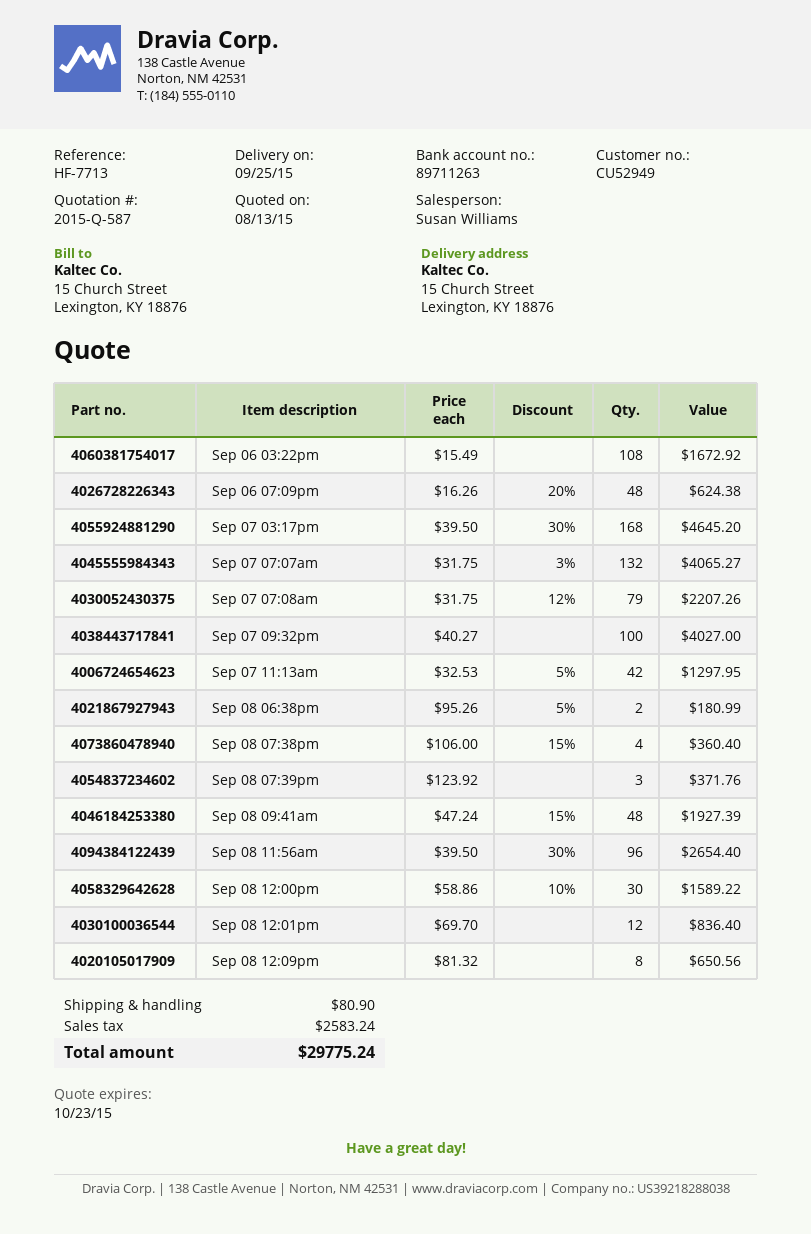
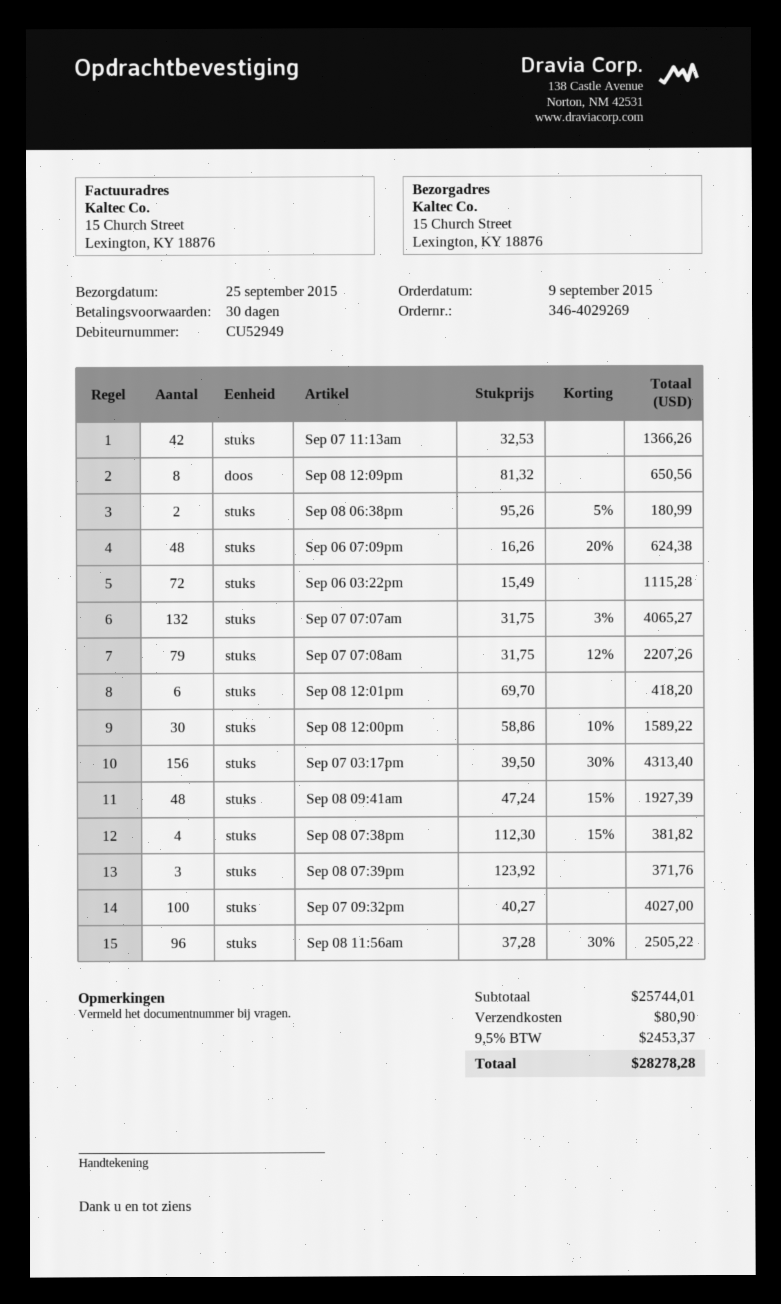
Sep 06 03:22pm: 108 x 15.49 = 1672.92 -> 72 x 15.49 = 1115.28
Sep 07 03:17pm: 168 x 39.50 - 30% = 4645.20 -> 156 x 39.50 - 30% = 4313.40
Sep 07 11:13am: 42 x 32.53 - 5% = 1297.95 -> 42 x 32.53 = 1366.26
Sep 08 07:38pm: 4 x 106.00 - 15% = 360.40 -> 4 x 112.30 - 15% = 381.82
Sep 08 11:56am: 96 x 39.50 - 30% = 2654.40 -> 96 x 37.28 - 30% = 2505.22
Sep 08 12:01pm: 12 x 69.70 = 836.40 -> 6 x 69.70 = 418.20
tax: 2583.24 -> 2453.37
total: 29775.24 -> 28278.28

